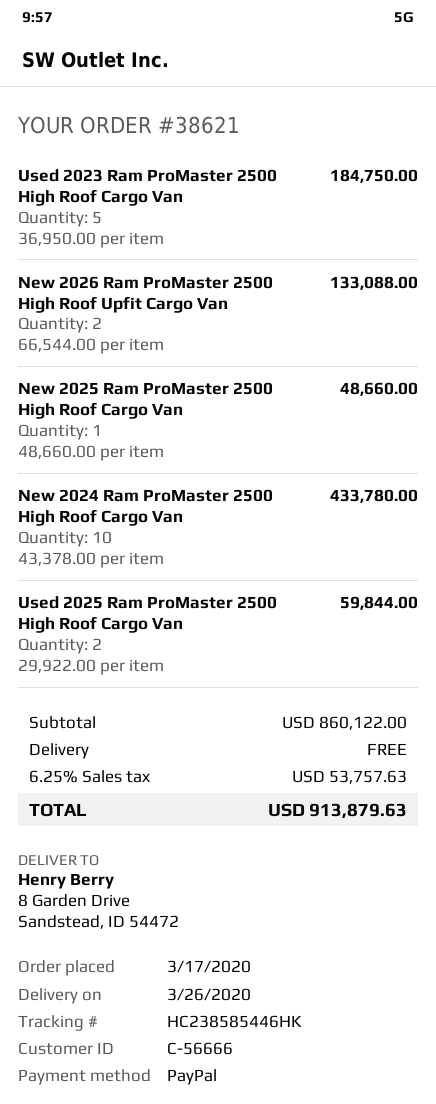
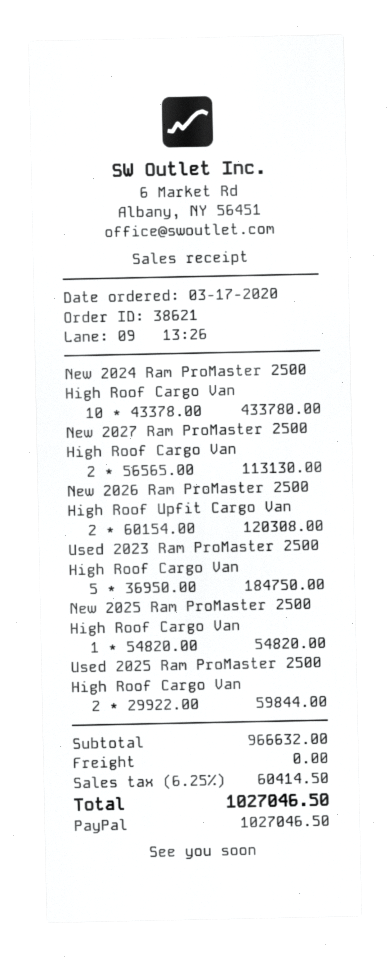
New 2026 Ram ProMaster 2500 High Roof Upfit Cargo Van: 2 x 66544.00 = 133088.00 -> 2 x 60154.00 = 120308.00
New 2025 Ram ProMaster 2500 High Roof Cargo Van: 1 x 48660.00 = 48660.00 -> 1 x 54820.00 = 54820.00
New 2027 Ram ProMaster 2500 High Roof Cargo Van: none -> 2 x 56565.00 = 113130.00
subtotal: 860122.00 -> 966632.00
tax: 6.25% = 53757.63 -> 6.25% = 60414.50
total: 913879.63 -> 1027046.50

